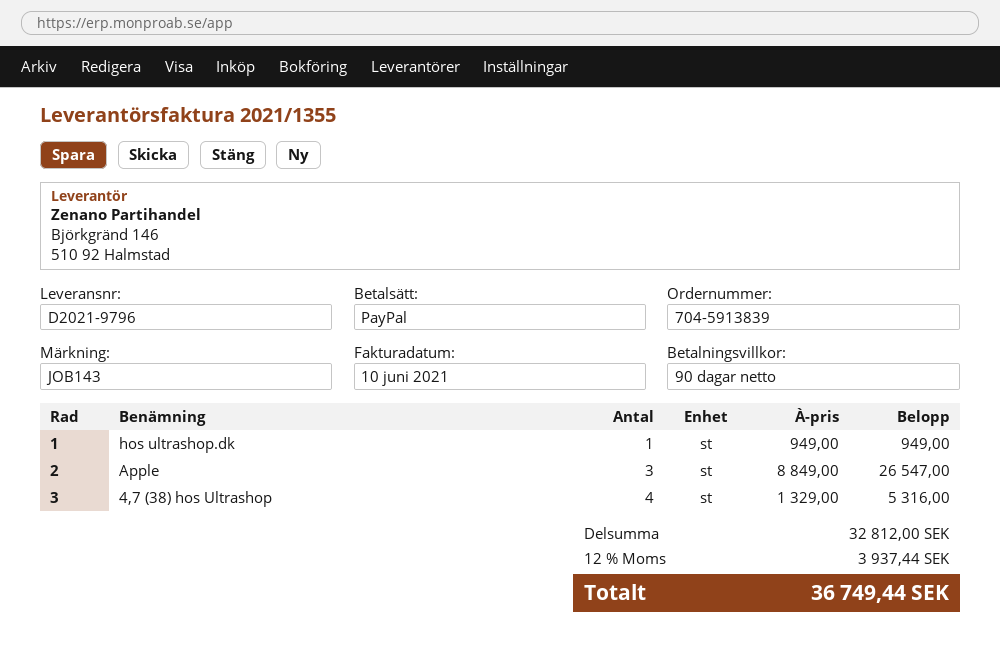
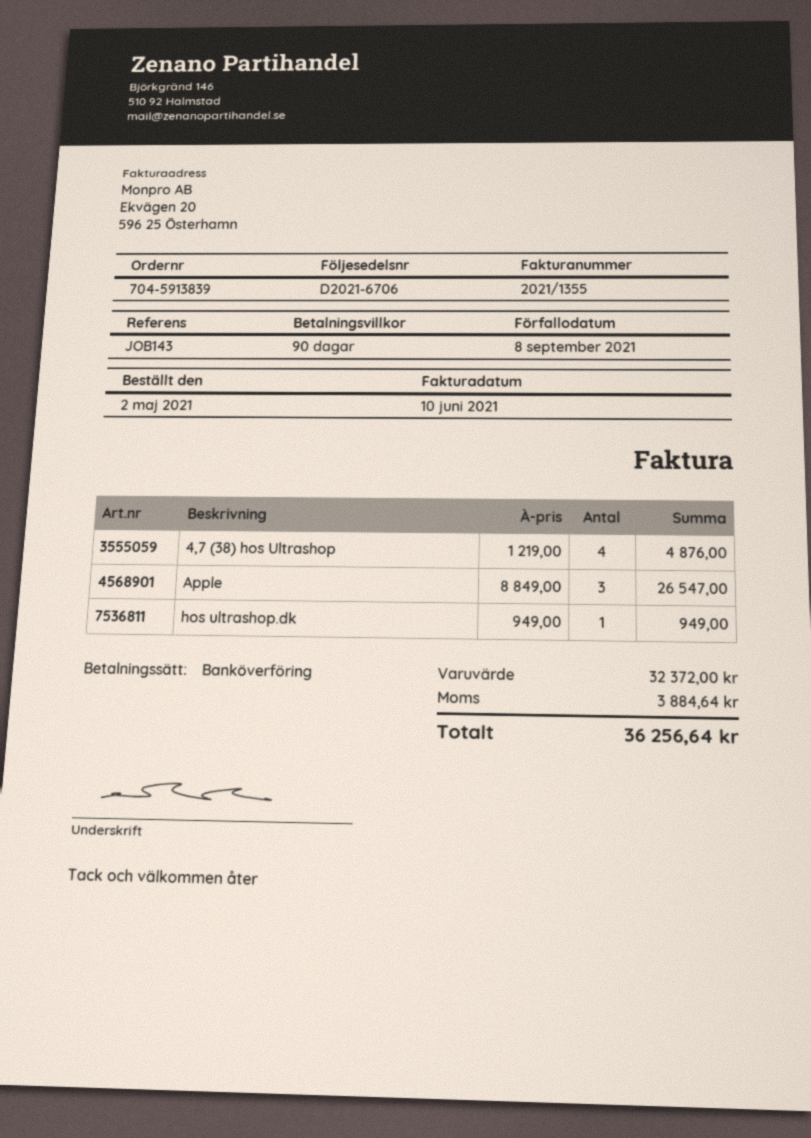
delivery note number: D2021-9796 -> D2021-6706
payment method: PayPal -> bank transfer
4,7 (38) hos Ultrashop: 4 x 1329.00 = 5316.00 -> 4 x 1219.00 = 4876.00
subtotal: 32812.00 -> 32372.00
tax: 3937.44 -> 3884.64
total: 36749.44 -> 36256.64

